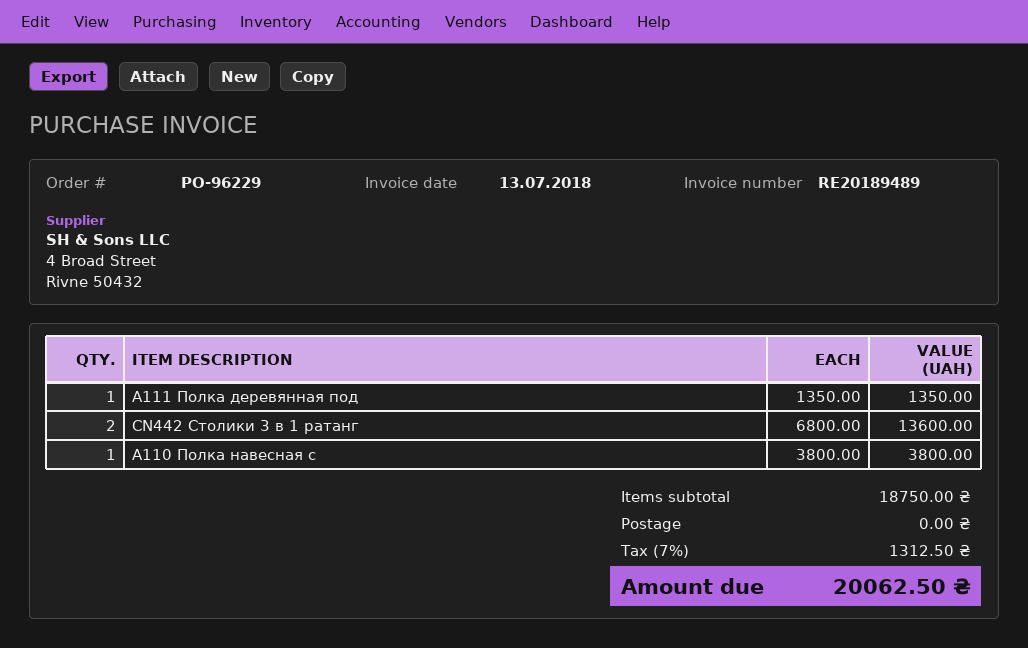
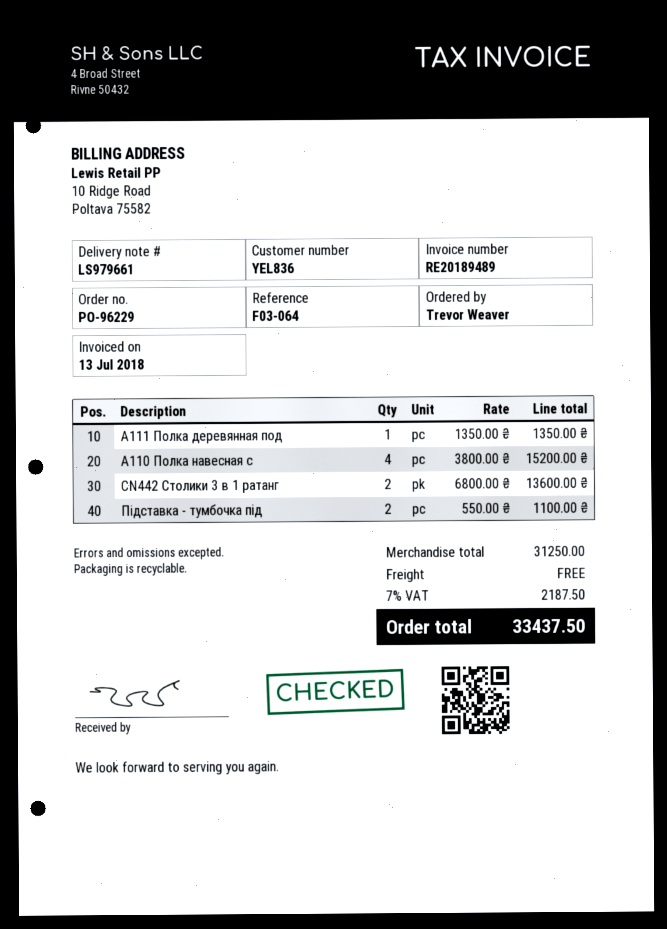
А110 Полка навесная с: 1 x 3800.00 = 3800.00 -> 4 x 3800.00 = 15200.00
Підставка - тумбочка під: none -> 2 x 550.00 = 1100.00
subtotal: 18750.00 -> 31250.00
tax: 7% = 1312.50 -> 7% = 2187.50
total: 20062.50 -> 33437.50

